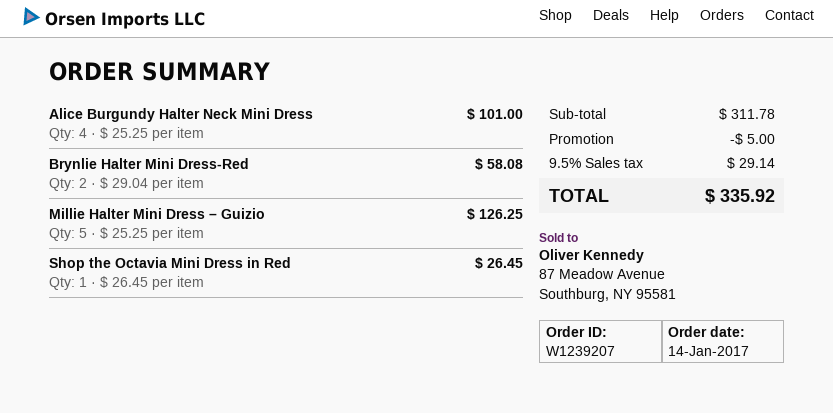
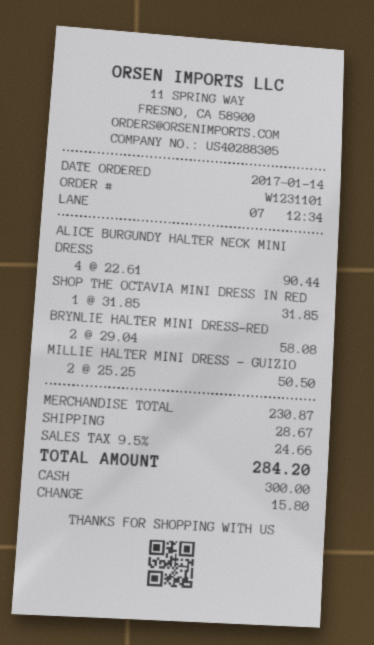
order number: W1239207 -> W1231101
Alice Burgundy Halter Neck Mini Dress: 4 x 25.25 = 101.00 -> 4 x 22.61 = 90.44
Millie Halter Mini Dress – Guizio: 5 x 25.25 = 126.25 -> 2 x 25.25 = 50.50
Shop the Octavia Mini Dress in Red: 1 x 26.45 = 26.45 -> 1 x 31.85 = 31.85
subtotal: 311.78 -> 230.87
discount: 5.00 -> none
shipping: none -> 28.67
tax: 9.5% = 29.14 -> 9.5% = 24.66
total: 335.92 -> 284.20

